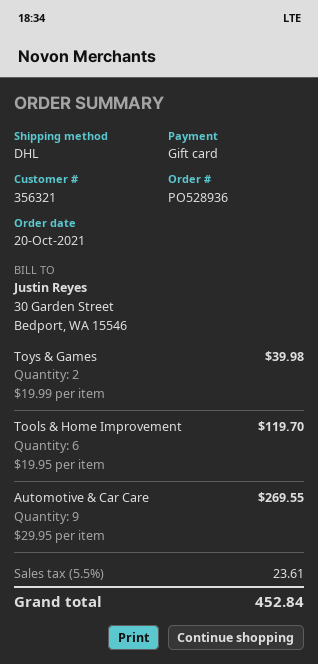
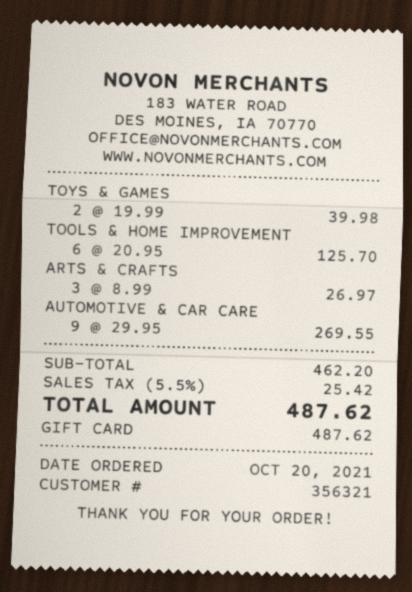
Tools & Home Improvement: 6 x 19.95 = 119.70 -> 6 x 20.95 = 125.70
ARTS & CRAFTS: none -> 3 x 8.99 = 26.97
tax: 5.5% = 23.61 -> 5.5% = 25.42
total: 452.84 -> 487.62

